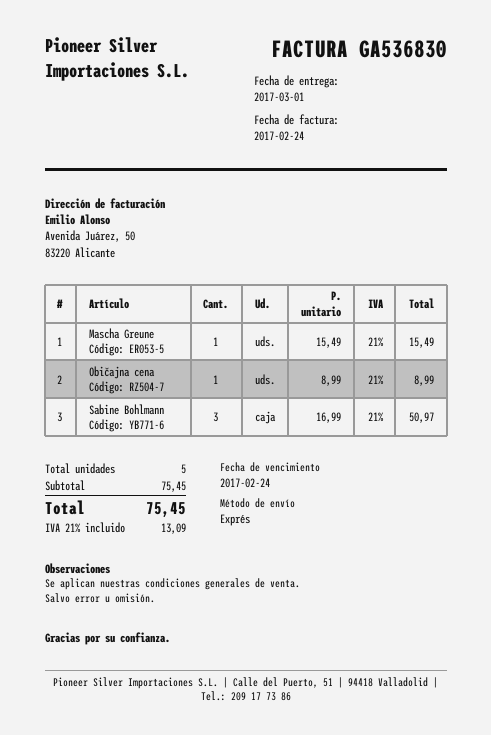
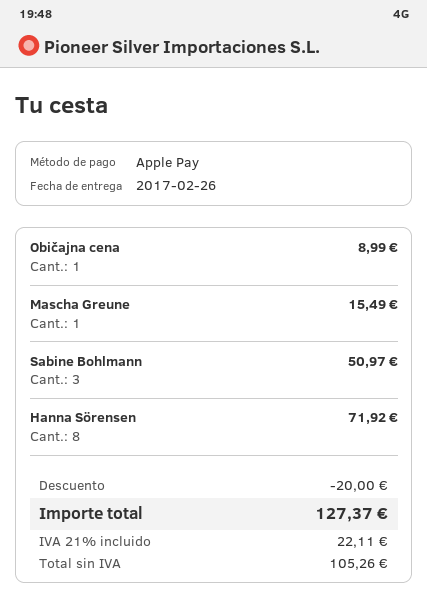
delivery date: 2017-03-01 -> 2017-02-26
Hanna Sörensen: none -> 8 for 71.92
discount: none -> 20.00
tax: 21% = 13.09 -> 21% = 22.11
total: 75.45 -> 127.37

